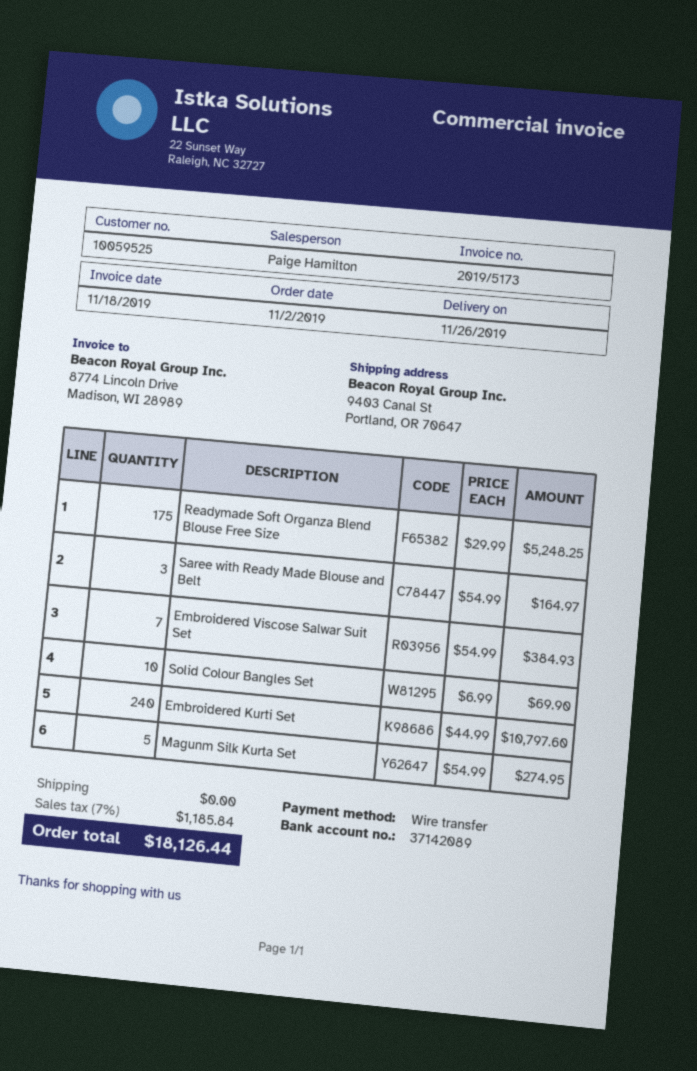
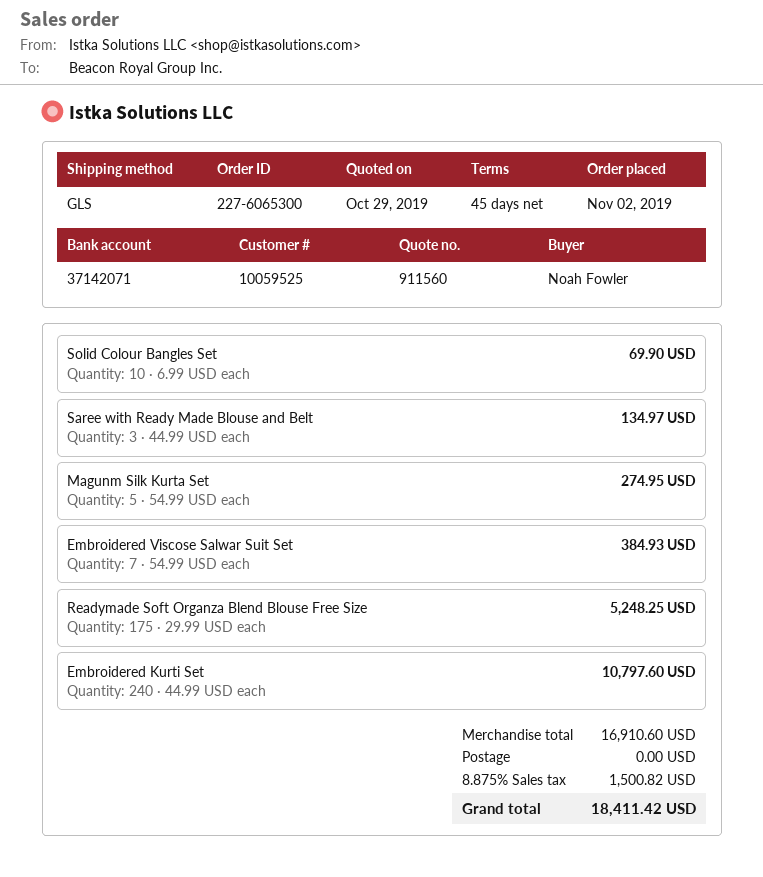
bank account: 37142089 -> 37142071
Saree with Ready Made Blouse and Belt: 3 x 54.99 = 164.97 -> 3 x 44.99 = 134.97
tax: 7% = 1185.84 -> 8.875% = 1500.82
total: 18126.44 -> 18411.42

